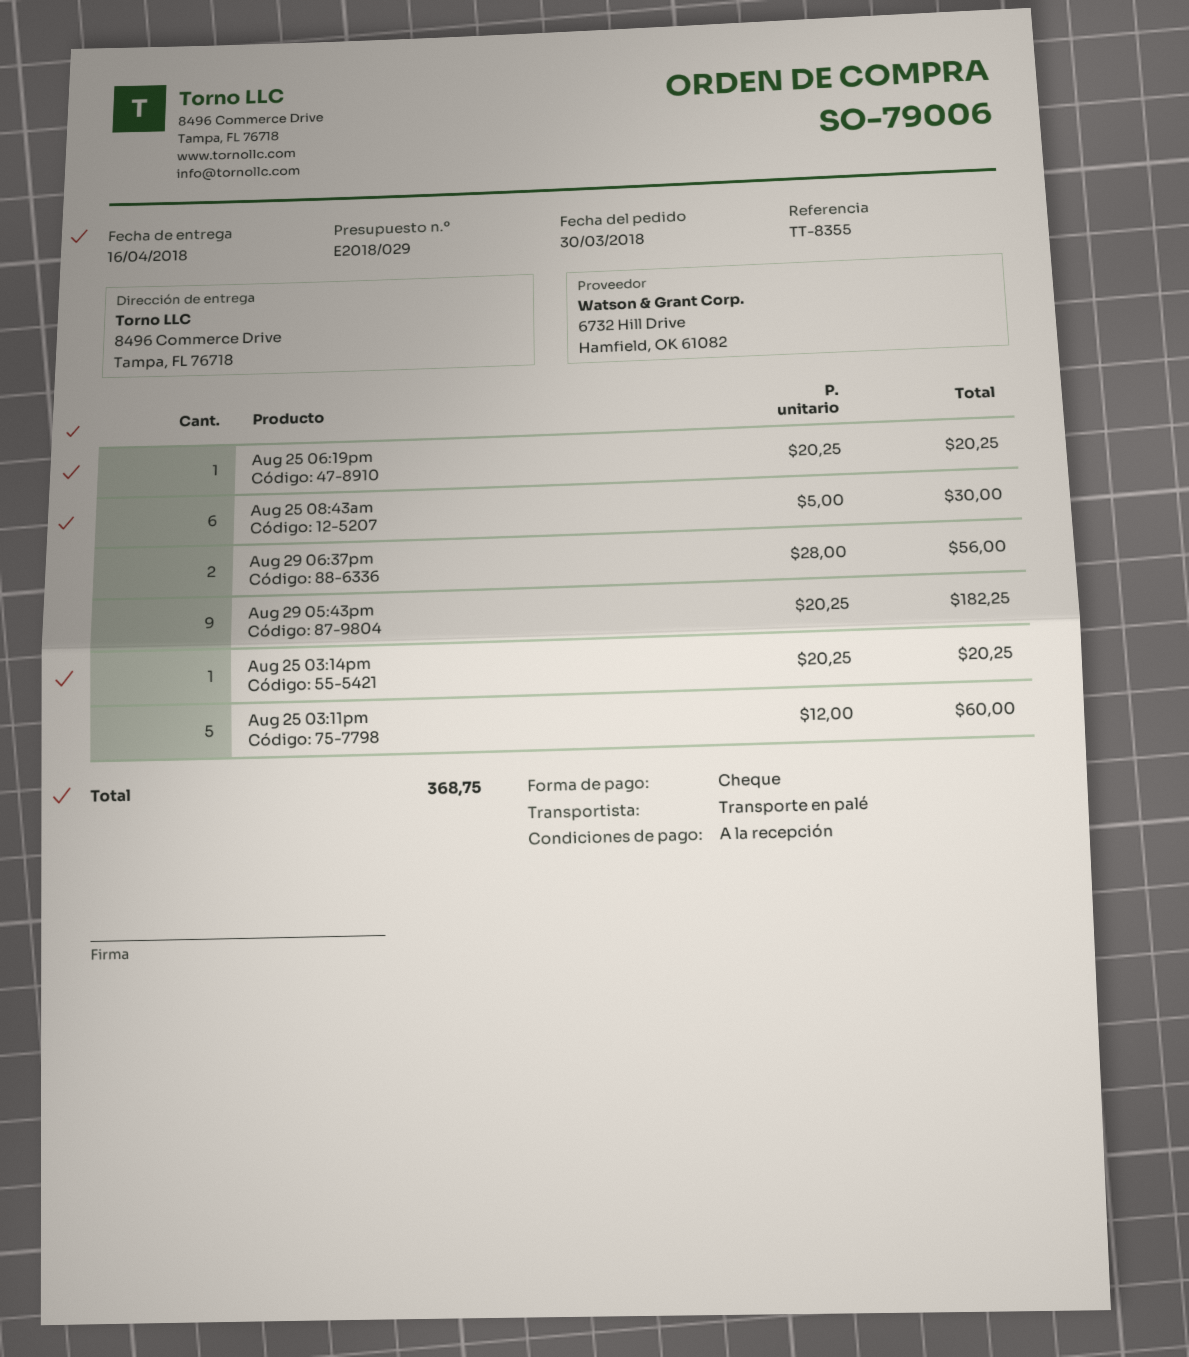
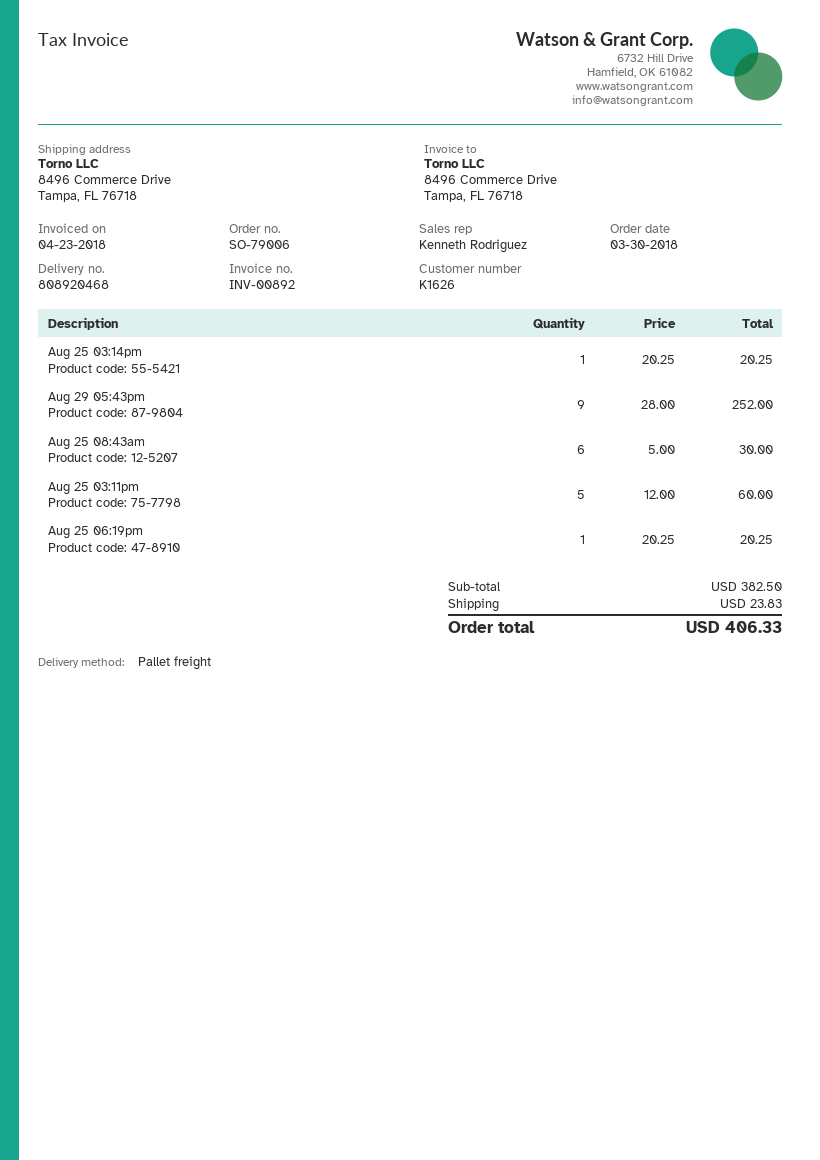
Aug 29 06:37pm: 2 x 28.00 = 56.00 -> none
Aug 29 05:43pm: 9 x 20.25 = 182.25 -> 9 x 28.00 = 252.00
shipping: none -> 23.83
total: 368.75 -> 406.33

